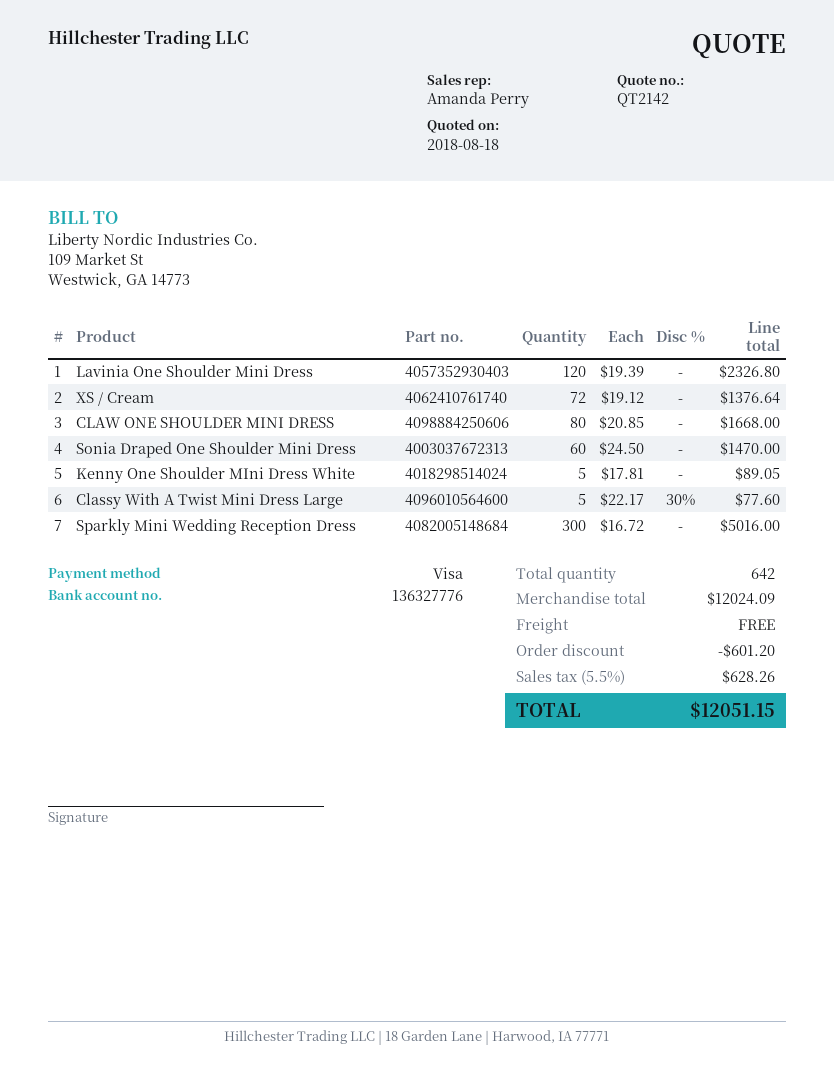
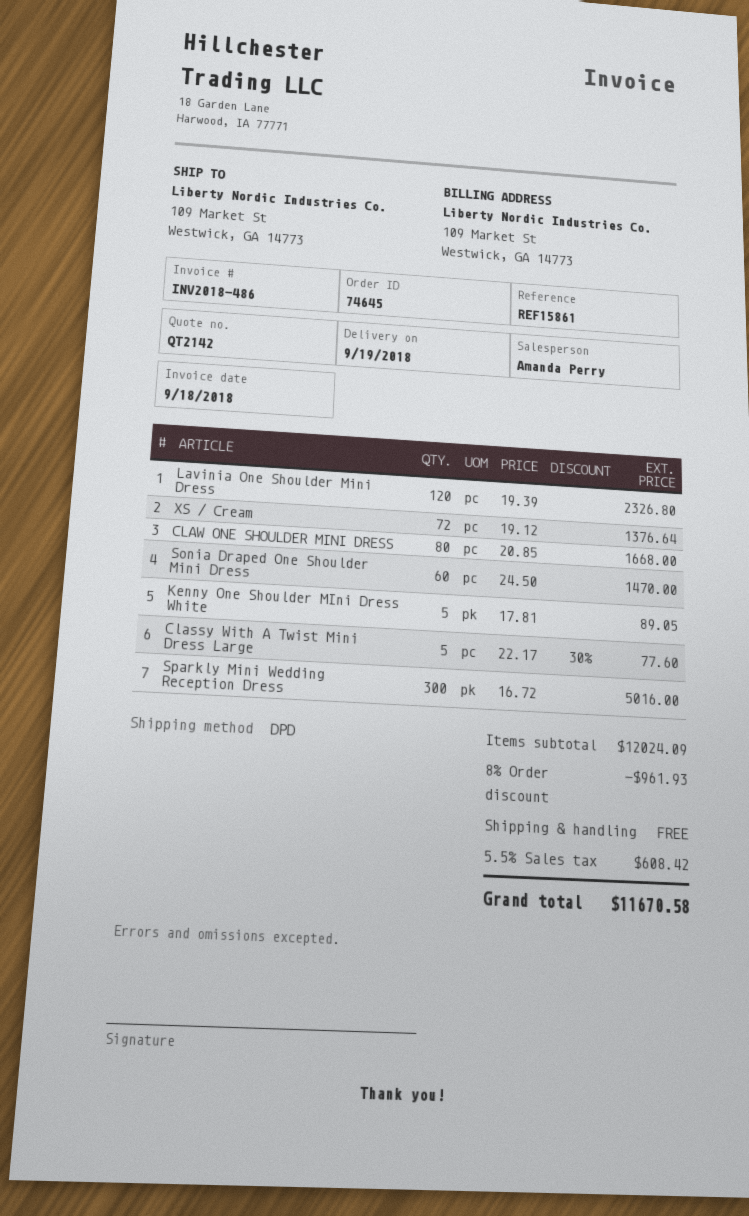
discount: 601.20 -> 961.93
tax: 5.5% = 628.26 -> 5.5% = 608.42
total: 12051.15 -> 11670.58

